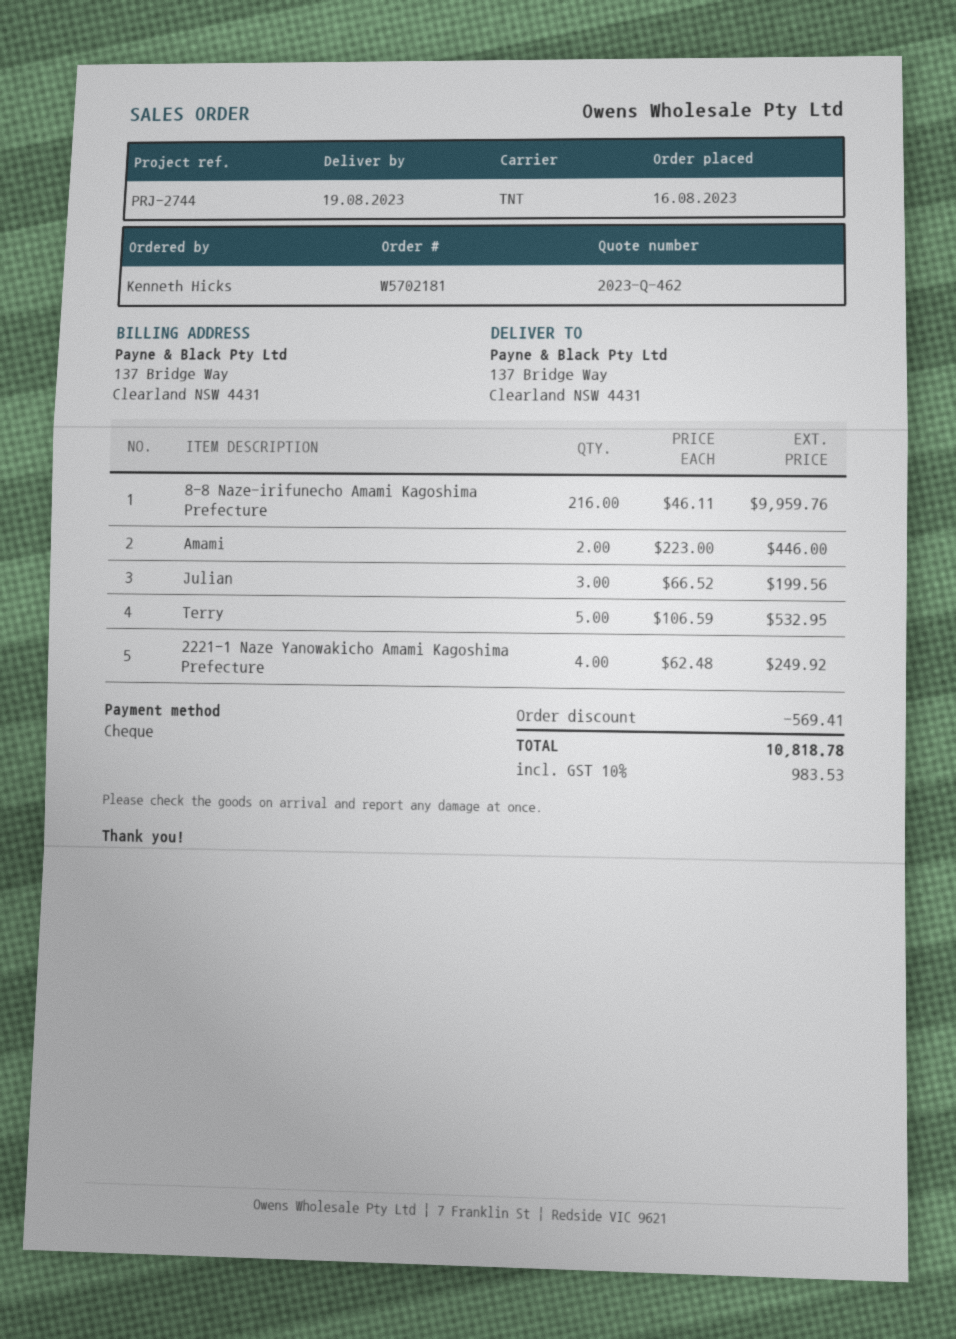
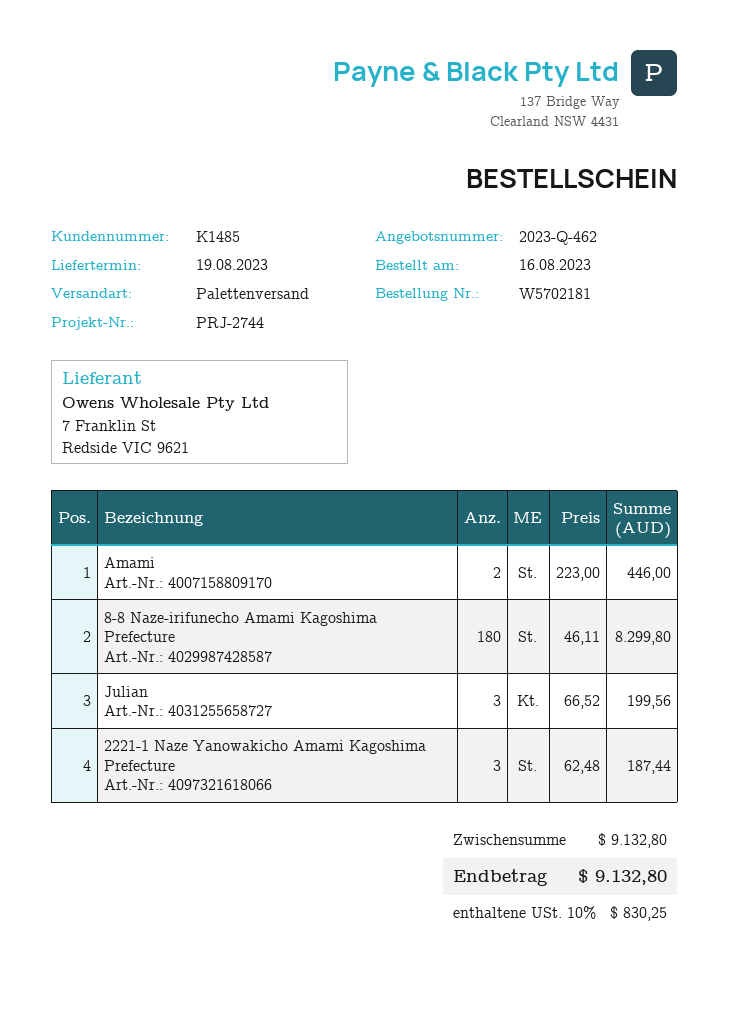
shipping method: TNT -> pallet freight
8-8 Naze-irifunecho Amami Kagoshima Prefecture: 216 x 46.11 = 9959.76 -> 180 x 46.11 = 8299.80
Terry: 5 x 106.59 = 532.95 -> none
2221-1 Naze Yanowakicho Amami Kagoshima Prefecture: 4 x 62.48 = 249.92 -> 3 x 62.48 = 187.44
discount: 569.41 -> none
tax: 10% = 983.53 -> 10% = 830.25
total: 10818.78 -> 9132.80

